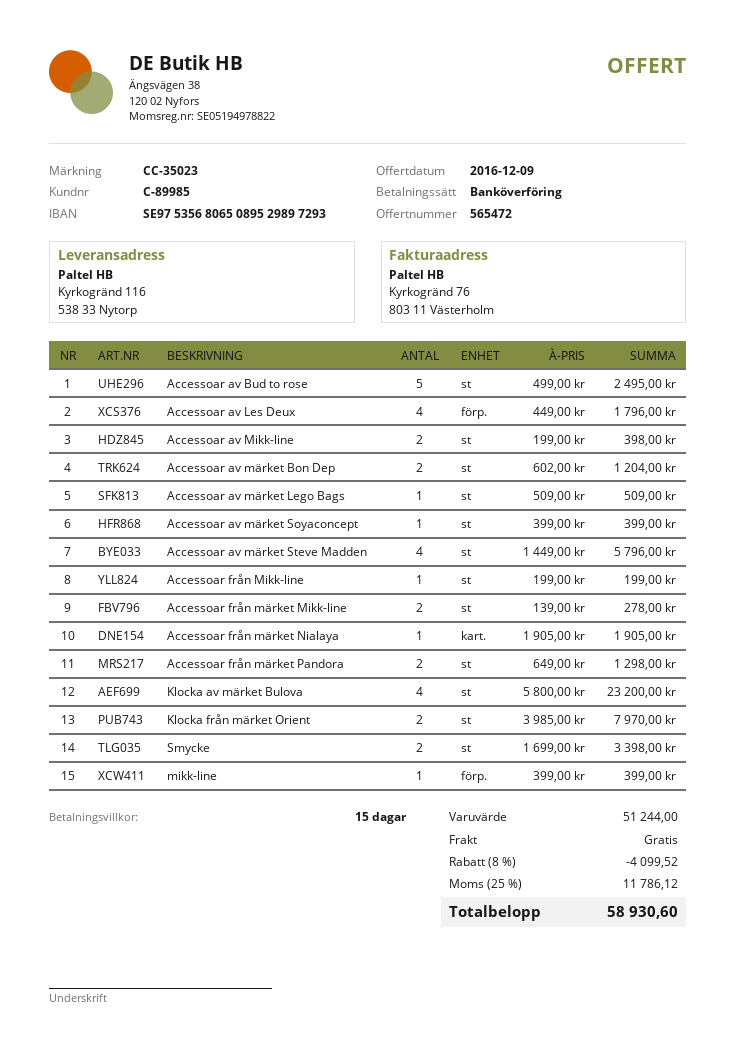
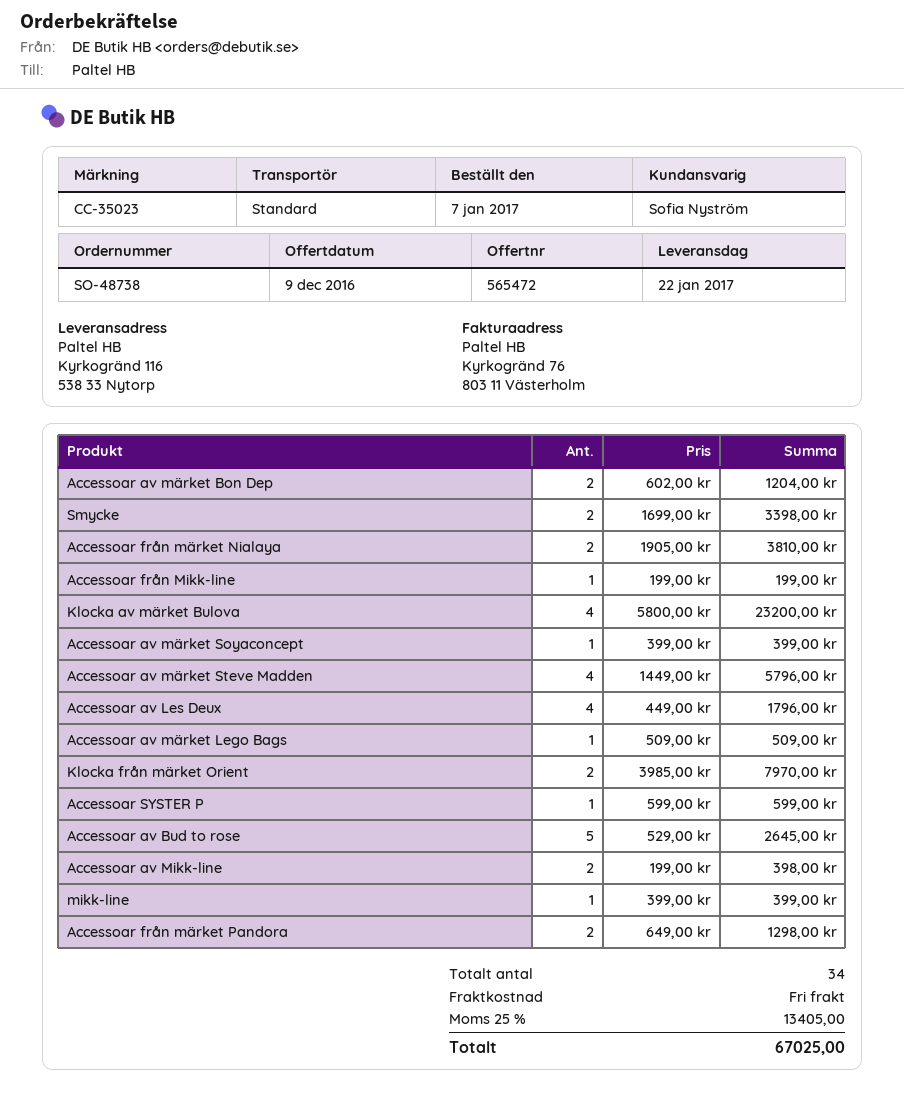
Accessoar av Bud to rose: 5 x 499.00 = 2495.00 -> 5 x 529.00 = 2645.00
Accessoar från märket Mikk-line: 2 x 139.00 = 278.00 -> none
Accessoar från märket Nialaya: 1 x 1905.00 = 1905.00 -> 2 x 1905.00 = 3810.00
Accessoar SYSTER P: none -> 1 x 599.00 = 599.00
discount: 8% = 4099.52 -> none
tax: 25% = 11786.12 -> 25% = 13405.00
total: 58930.60 -> 67025.00

